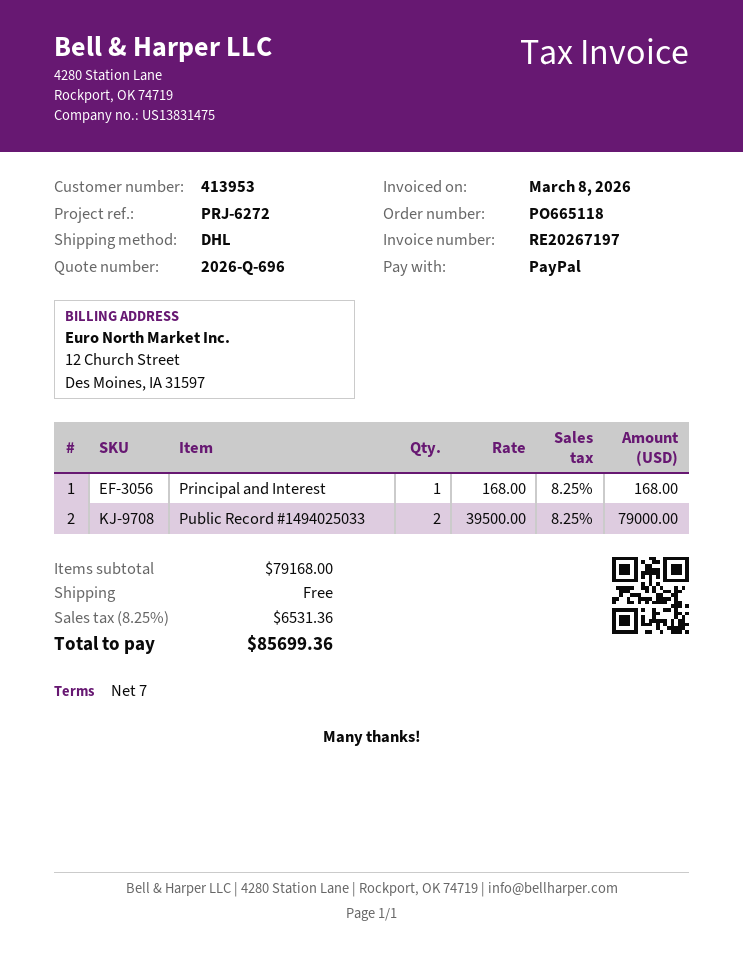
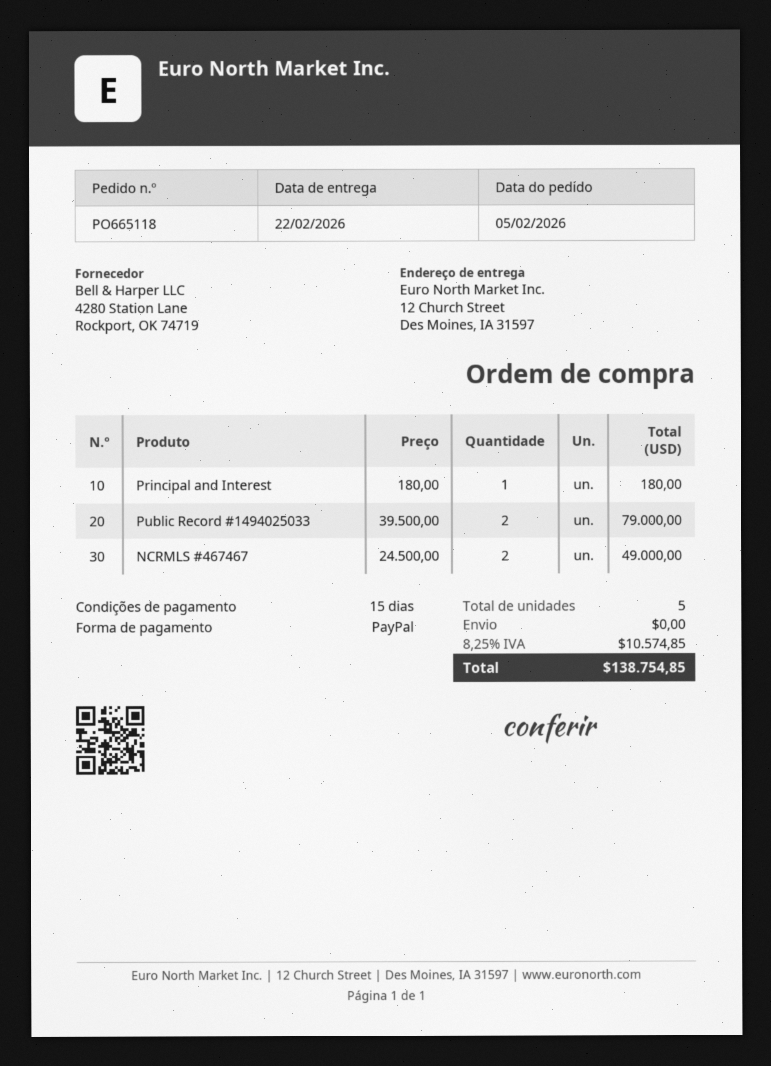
payment terms: 7 days -> 15 days
Principal and Interest: 1 x 168.00 = 168.00 -> 1 x 180.00 = 180.00
NCRMLS #467467: none -> 2 x 24500.00 = 49000.00
tax: 8.25% = 6531.36 -> 8.25% = 10574.85
total: 85699.36 -> 138754.85

